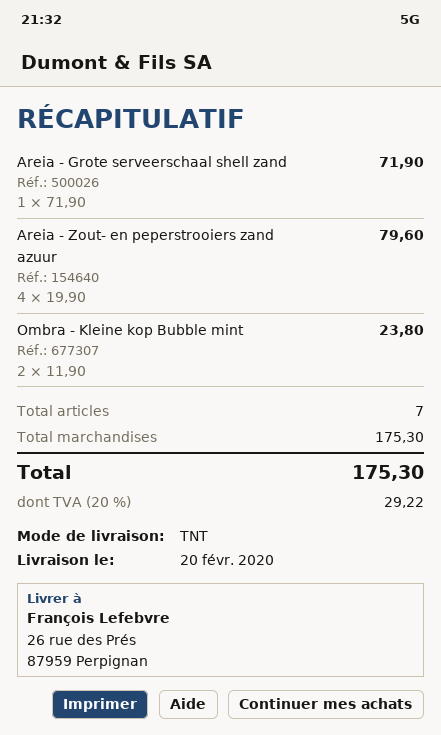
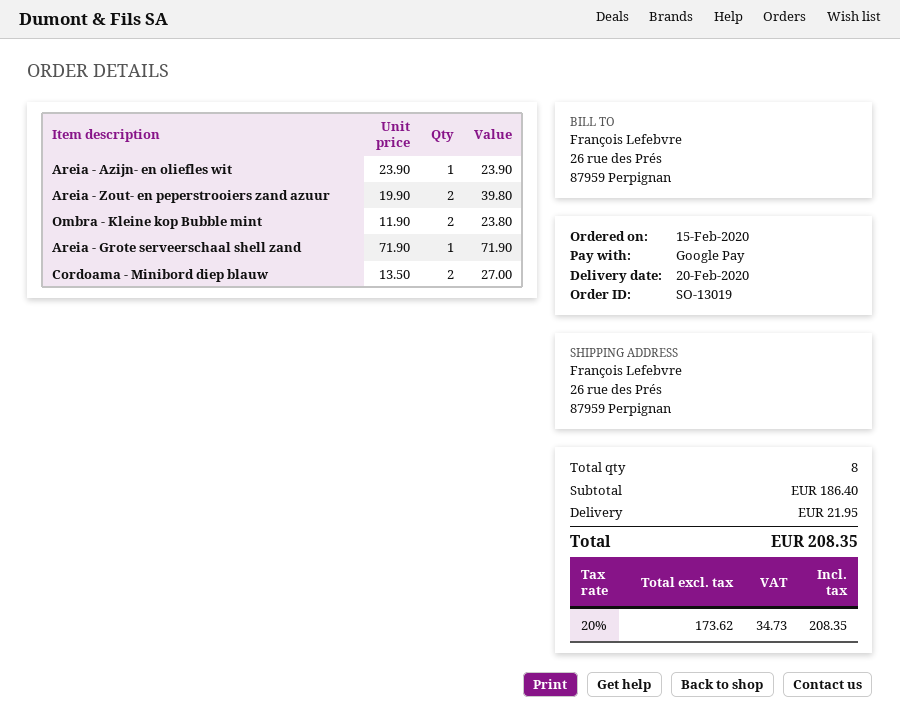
Areia - Zout- en peperstrooiers zand azuur: 4 x 19.90 = 79.60 -> 2 x 19.90 = 39.80
Areia - Azijn- en oliefles wit: none -> 1 x 23.90 = 23.90
Cordoama - Minibord diep blauw: none -> 2 x 13.50 = 27.00
total quantity: 7 -> 8
subtotal: 175.30 -> 186.40
shipping: none -> 21.95
tax: 20% = 29.22 -> 20% = 34.73
total: 175.30 -> 208.35

